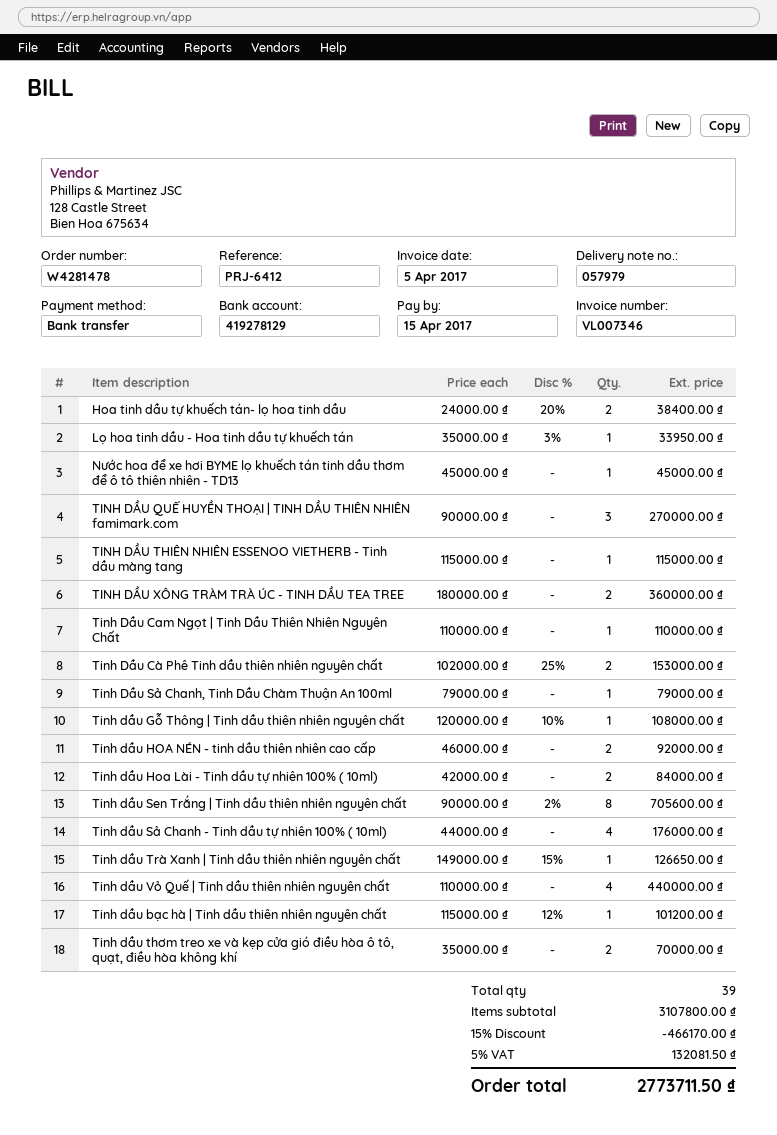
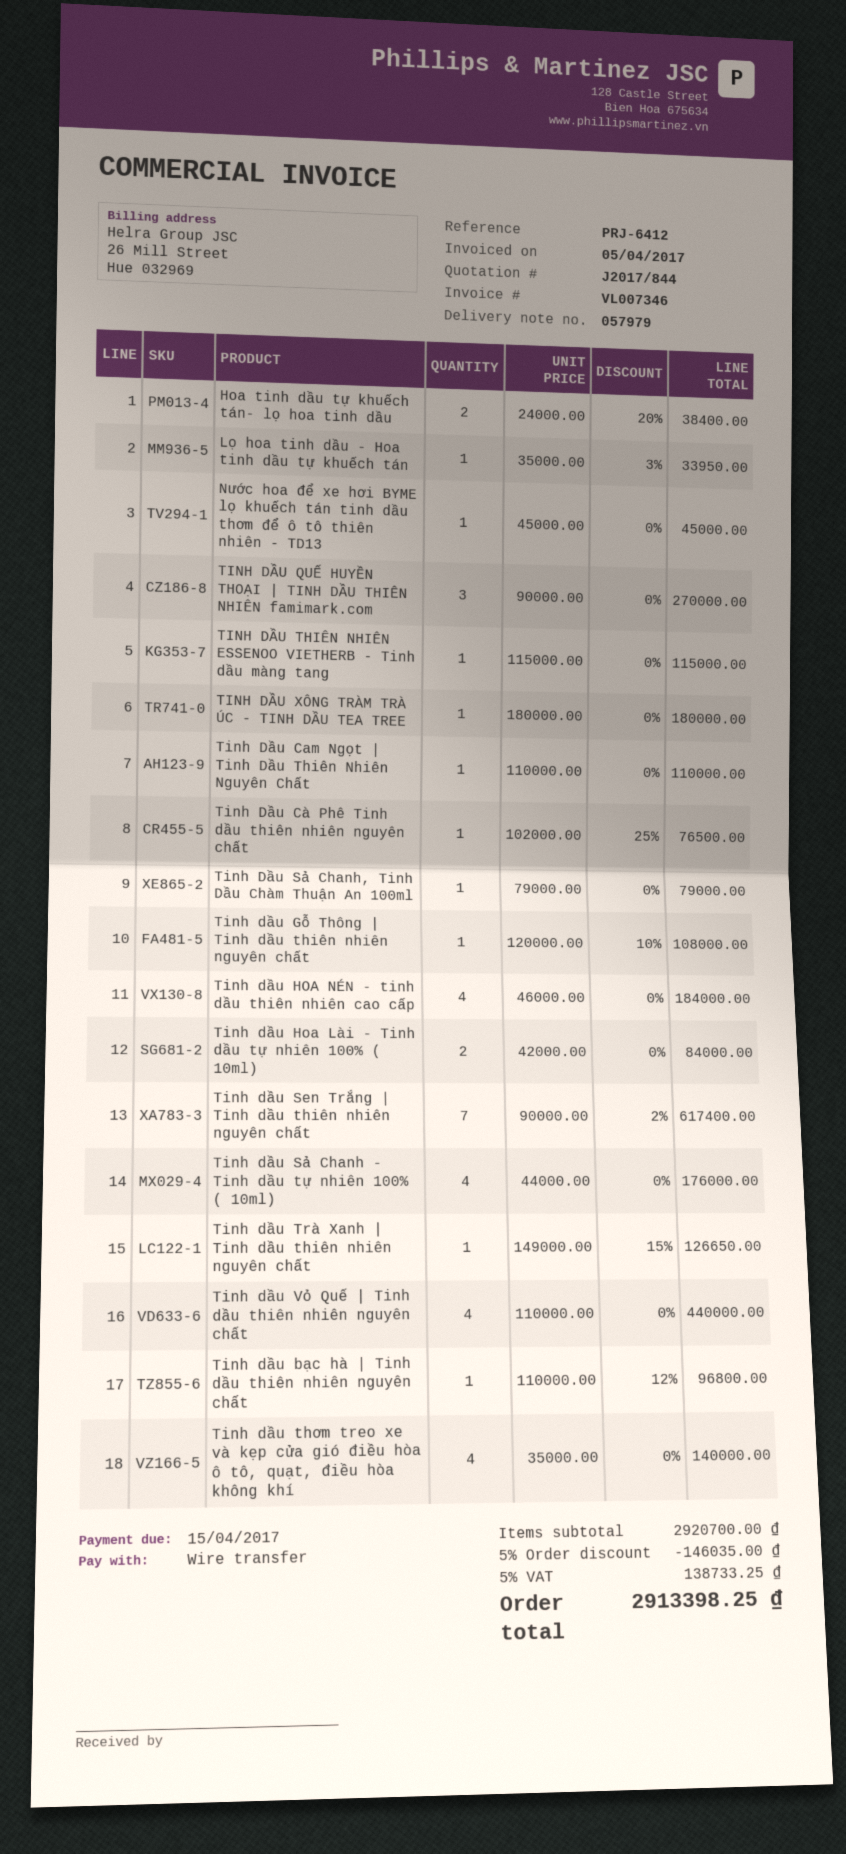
TINH DẦU XÔNG TRÀM TRÀ ÚC - TINH DẦU TEA TREE: 2 x 180000.00 = 360000.00 -> 1 x 180000.00 = 180000.00
Tinh Dầu Cà Phê Tinh dầu thiên nhiên nguyên chất: 2 x 102000.00 - 25% = 153000.00 -> 1 x 102000.00 - 25% = 76500.00
Tinh dầu HOA NÉN - tinh dầu thiên nhiên cao cấp: 2 x 46000.00 = 92000.00 -> 4 x 46000.00 = 184000.00
Tinh dầu Sen Trắng | Tinh dầu thiên nhiên nguyên chất: 8 x 90000.00 - 2% = 705600.00 -> 7 x 90000.00 - 2% = 617400.00
Tinh dầu bạc hà | Tinh dầu thiên nhiên nguyên chất: 1 x 115000.00 - 12% = 101200.00 -> 1 x 110000.00 - 12% = 96800.00
Tinh dầu thơm treo xe và kẹp cửa gió điều hòa ô tô, quạt, điều hòa không khí: 2 x 35000.00 = 70000.00 -> 4 x 35000.00 = 140000.00
subtotal: 3107800.00 -> 2920700.00
discount: 15% = 466170.00 -> 5% = 146035.00
tax: 5% = 132081.50 -> 5% = 138733.25
total: 2773711.50 -> 2913398.25

